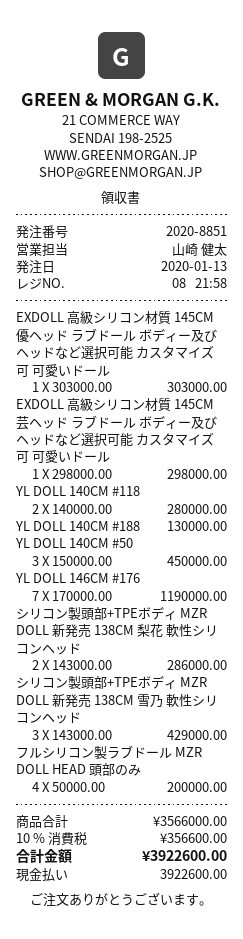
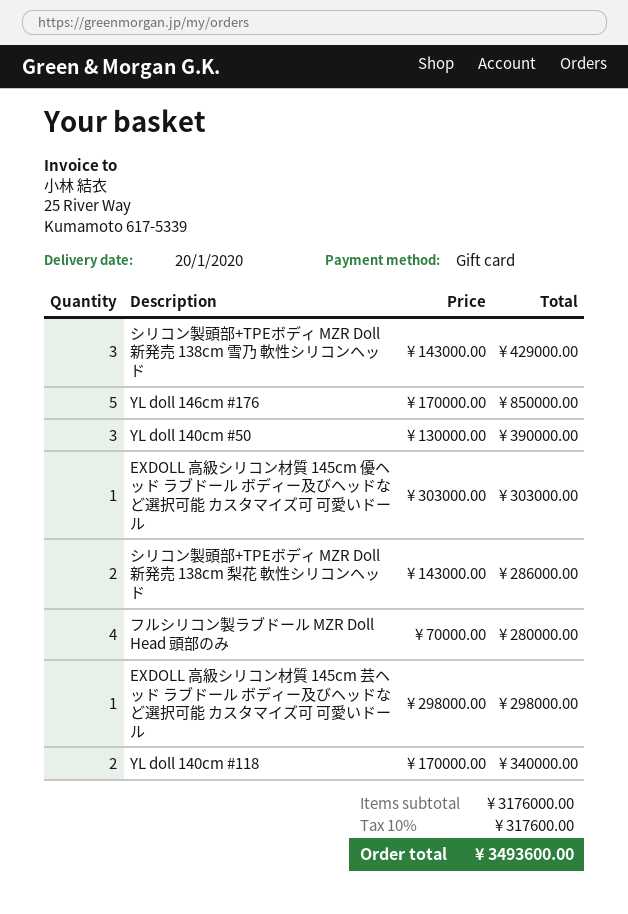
payment method: cash -> gift card
YL DOLL 140CM #118: 2 x 140000.00 = 280000.00 -> 2 x 170000.00 = 340000.00
YL DOLL 140CM #188: 1 x 130000.00 = 130000.00 -> none
YL DOLL 140CM #50: 3 x 150000.00 = 450000.00 -> 3 x 130000.00 = 390000.00
YL DOLL 146CM #176: 7 x 170000.00 = 1190000.00 -> 5 x 170000.00 = 850000.00
フルシリコン製ラブドール MZR DOLL HEAD 頭部のみ: 4 x 50000.00 = 200000.00 -> 4 x 70000.00 = 280000.00
subtotal: 3566000.00 -> 3176000.00
tax: 10% = 356600.00 -> 10% = 317600.00
total: 3922600.00 -> 3493600.00

